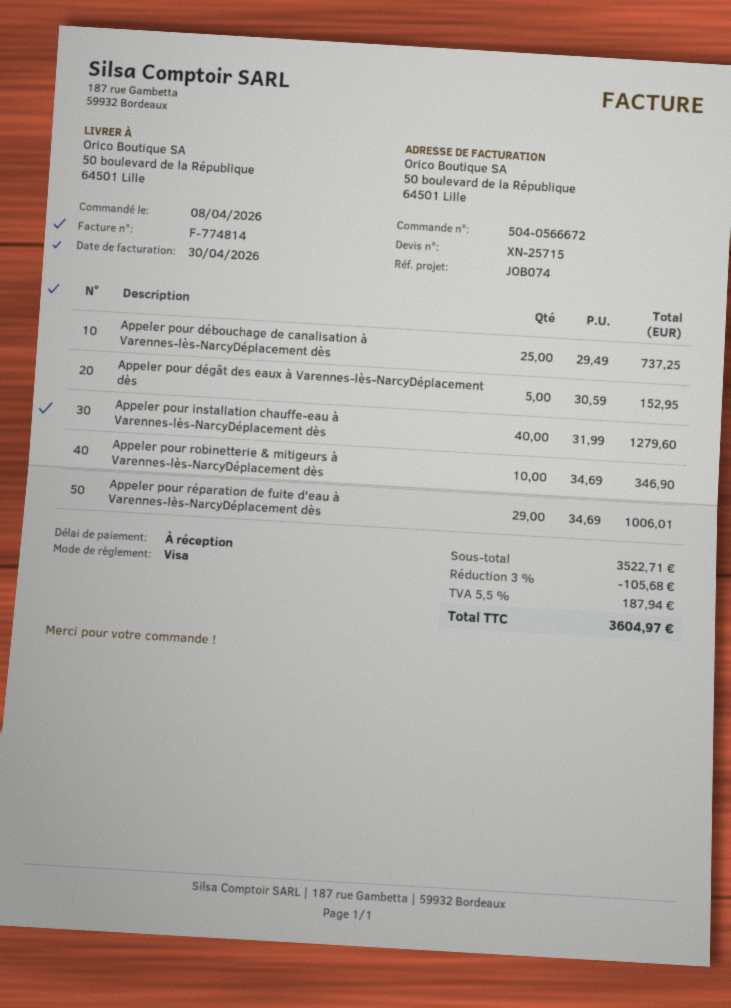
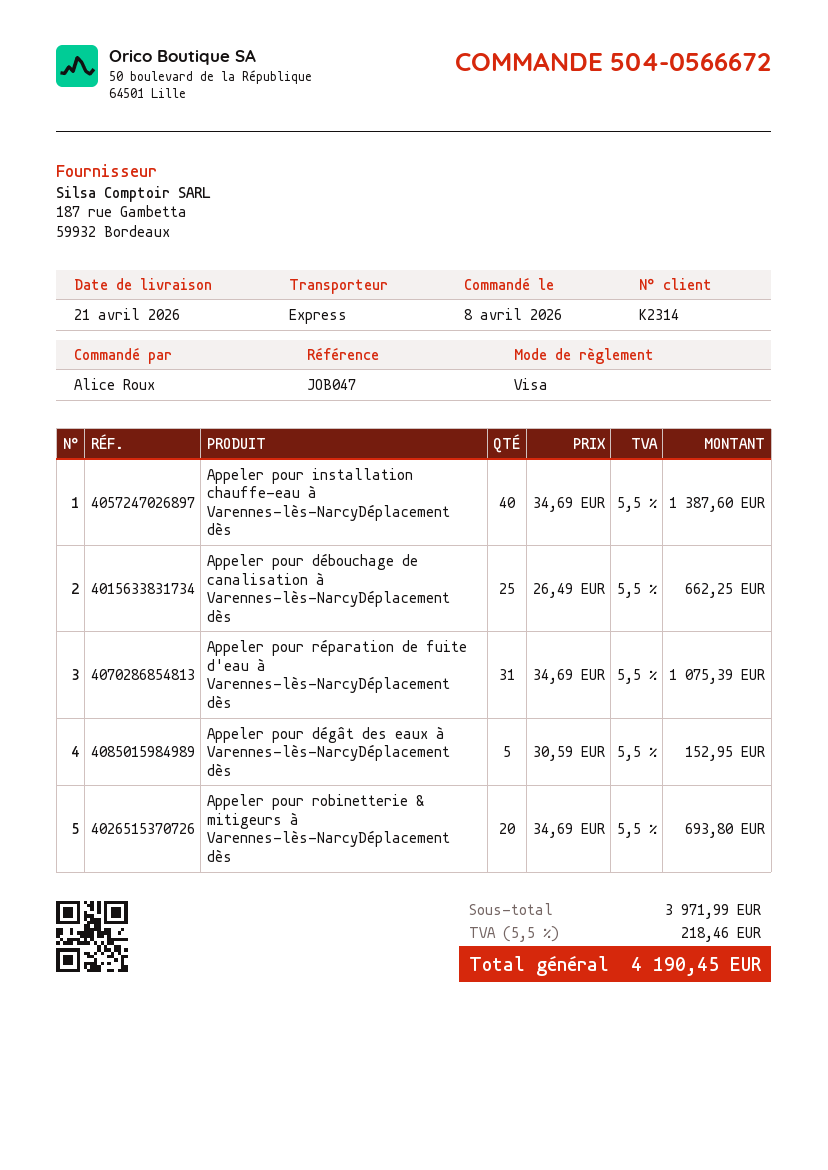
reference: JOB074 -> JOB047
Appeler pour débouchage de canalisation à Varennes-lès-NarcyDéplacement dès: 25 x 29.49 = 737.25 -> 25 x 26.49 = 662.25
Appeler pour installation chauffe-eau à Varennes-lès-NarcyDéplacement dès: 40 x 31.99 = 1279.60 -> 40 x 34.69 = 1387.60
Appeler pour robinetterie & mitigeurs à Varennes-lès-NarcyDéplacement dès: 10 x 34.69 = 346.90 -> 20 x 34.69 = 693.80
Appeler pour réparation de fuite d'eau à Varennes-lès-NarcyDéplacement dès: 29 x 34.69 = 1006.01 -> 31 x 34.69 = 1075.39
subtotal: 3522.71 -> 3971.99
discount: 3% = 105.68 -> none
tax: 5.5% = 187.94 -> 5.5% = 218.46
total: 3604.97 -> 4190.45

